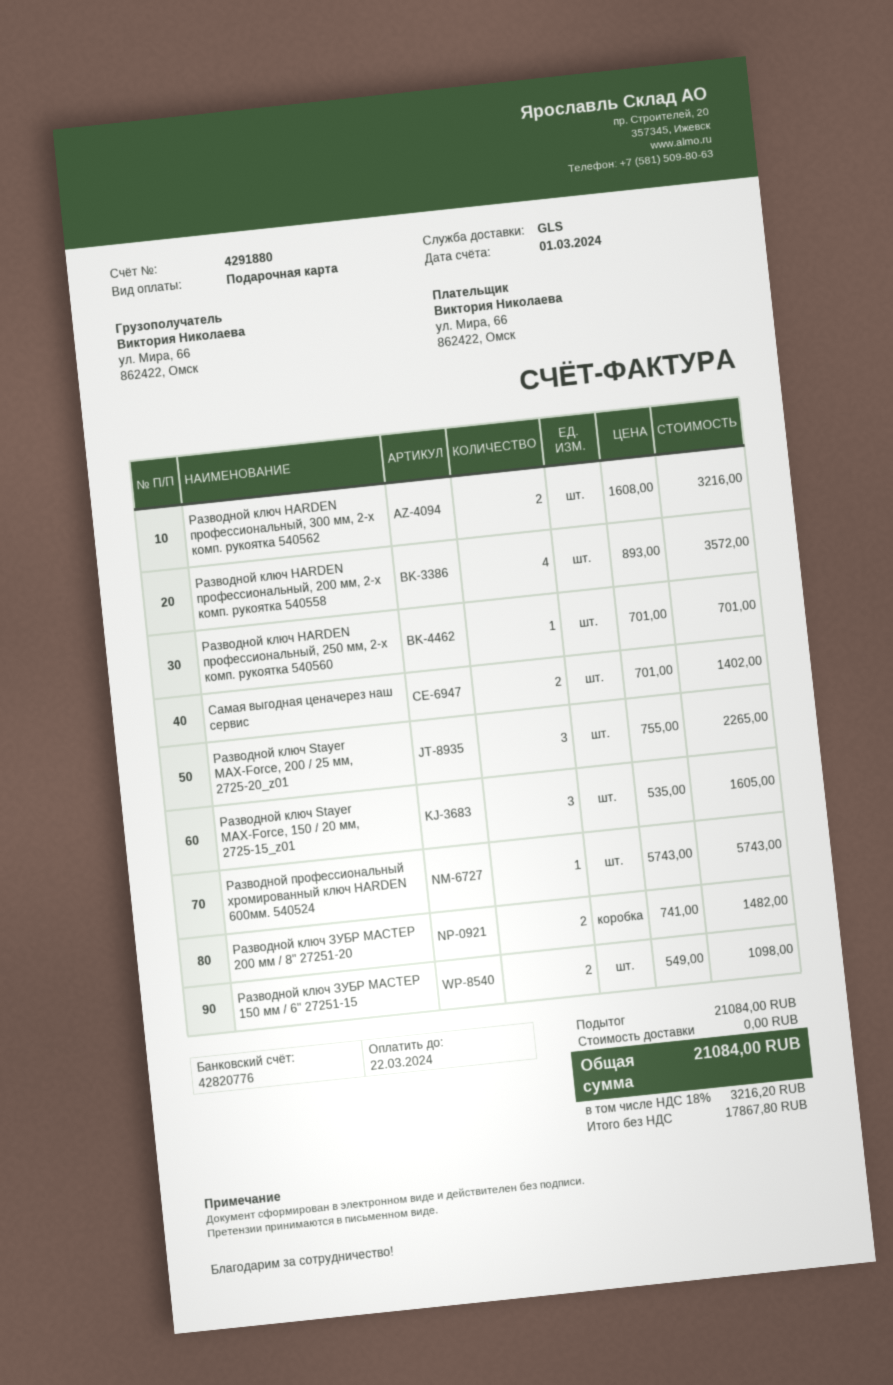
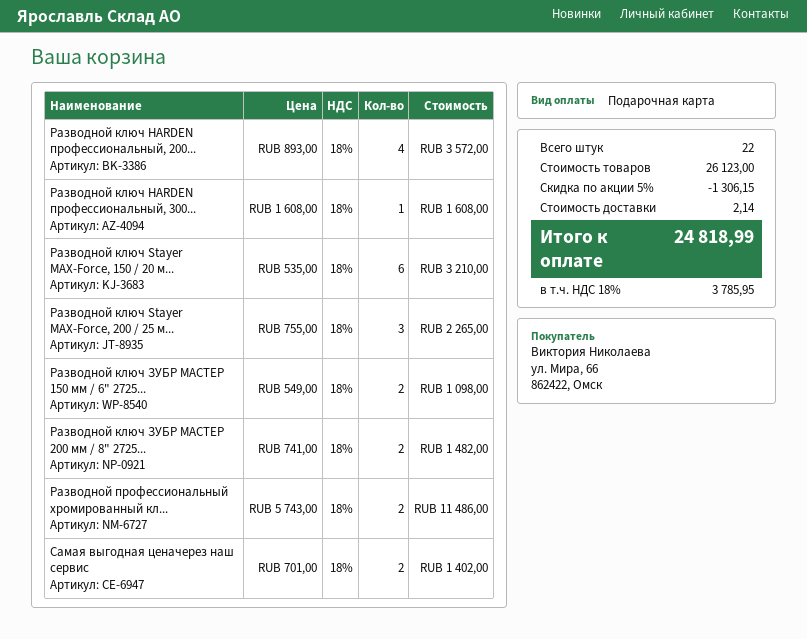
Разводной ключ HARDEN профессиональный, 300 мм, 2-х комп. рукоятка 540562: 2 x 1608.00 = 3216.00 -> 1 x 1608.00 = 1608.00
Разводной ключ HARDEN профессиональный, 250 мм, 2-х комп. рукоятка 540560: 1 x 701.00 = 701.00 -> none
Разводной ключ Stayer MAX-Force, 150 / 20 мм, 2725-15_z01: 3 x 535.00 = 1605.00 -> 6 x 535.00 = 3210.00
Разводной профессиональный хромированный ключ HARDEN 600мм. 540524: 1 x 5743.00 = 5743.00 -> 2 x 5743.00 = 11486.00
subtotal: 21084.00 -> 26123.00
discount: none -> 5% = 1306.15
shipping: 0.00 -> 2.14
tax: 18% = 3216.20 -> 18% = 3785.95
total: 21084.00 -> 24818.99

